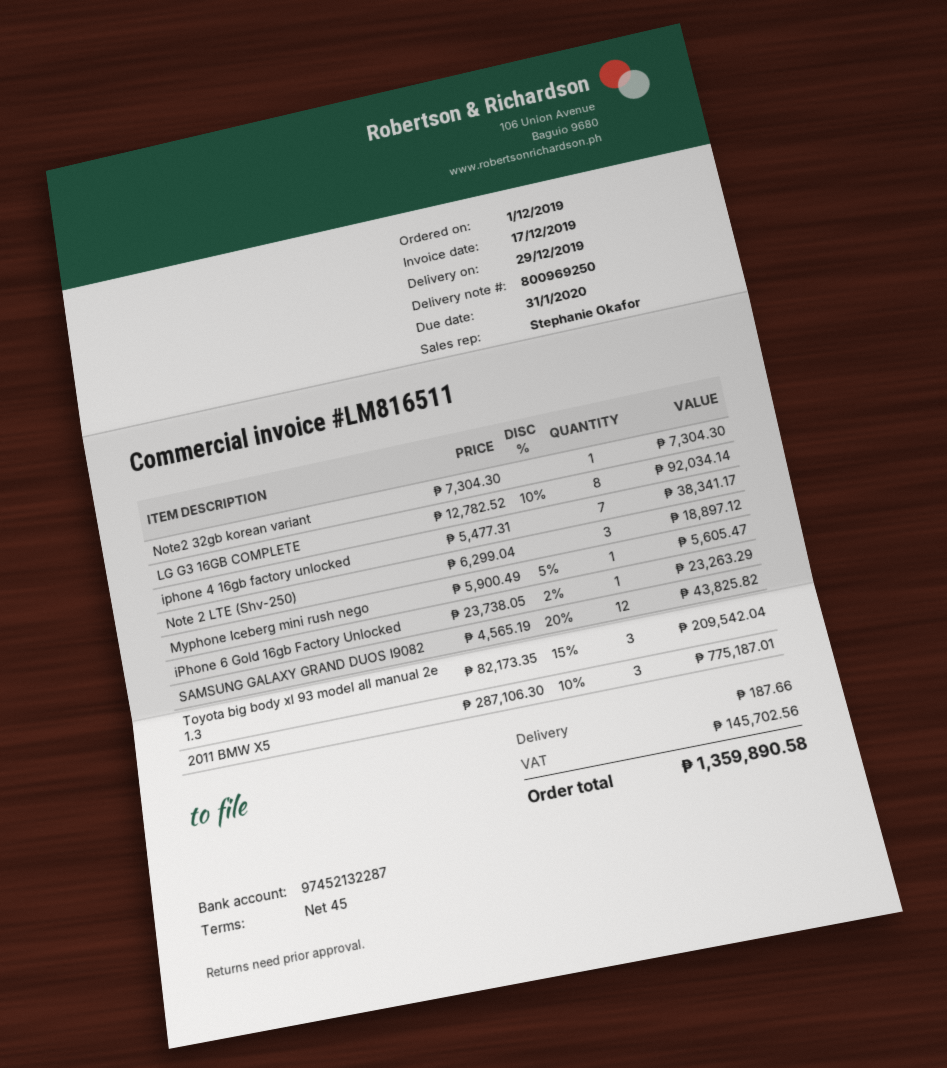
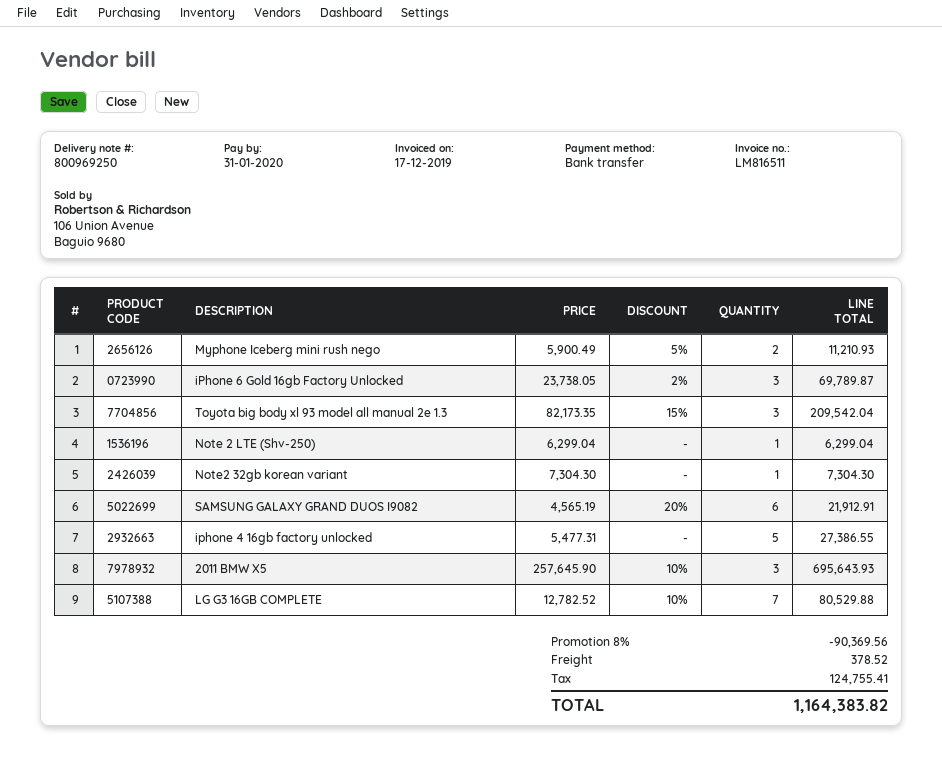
LG G3 16GB COMPLETE: 8 x 12782.52 - 10% = 92034.14 -> 7 x 12782.52 - 10% = 80529.88
iphone 4 16gb factory unlocked: 7 x 5477.31 = 38341.17 -> 5 x 5477.31 = 27386.55
Note 2 LTE (Shv-250): 3 x 6299.04 = 18897.12 -> 1 x 6299.04 = 6299.04
Myphone Iceberg mini rush nego: 1 x 5900.49 - 5% = 5605.47 -> 2 x 5900.49 - 5% = 11210.93
iPhone 6 Gold 16gb Factory Unlocked: 1 x 23738.05 - 2% = 23263.29 -> 3 x 23738.05 - 2% = 69789.87
SAMSUNG GALAXY GRAND DUOS I9082: 12 x 4565.19 - 20% = 43825.82 -> 6 x 4565.19 - 20% = 21912.91
2011 BMW X5: 3 x 287106.30 - 10% = 775187.01 -> 3 x 257645.90 - 10% = 695643.93
discount: none -> 8% = 90369.56
shipping: 187.66 -> 378.52
tax: 145702.56 -> 124755.41
total: 1359890.58 -> 1164383.82

